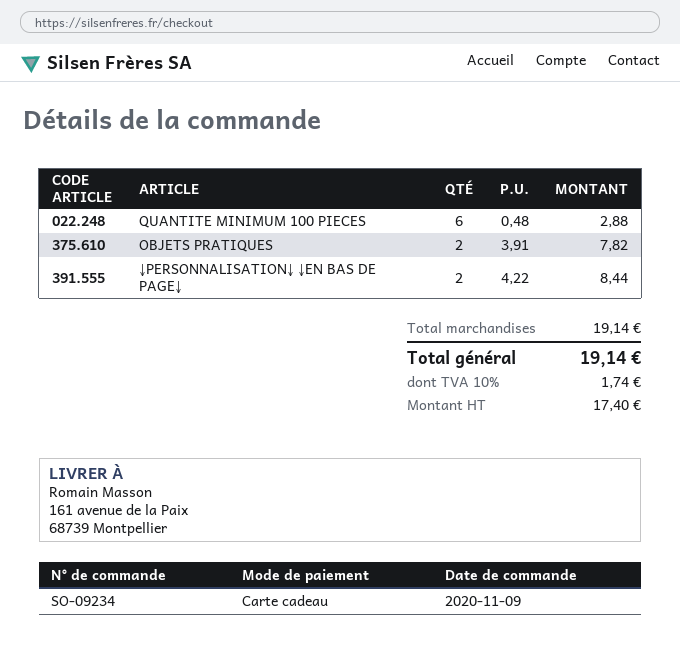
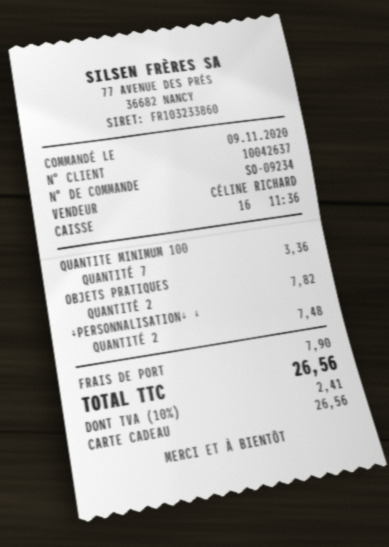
QUANTITE MINIMUM 100 PIECES: 6 for 2.88 -> 7 for 3.36
↓PERSONNALISATION↓ ↓EN BAS DE PAGE↓: 2 for 8.44 -> 2 for 7.48
shipping: none -> 7.90
tax: 10% = 1.74 -> 10% = 2.41
total: 19.14 -> 26.56

